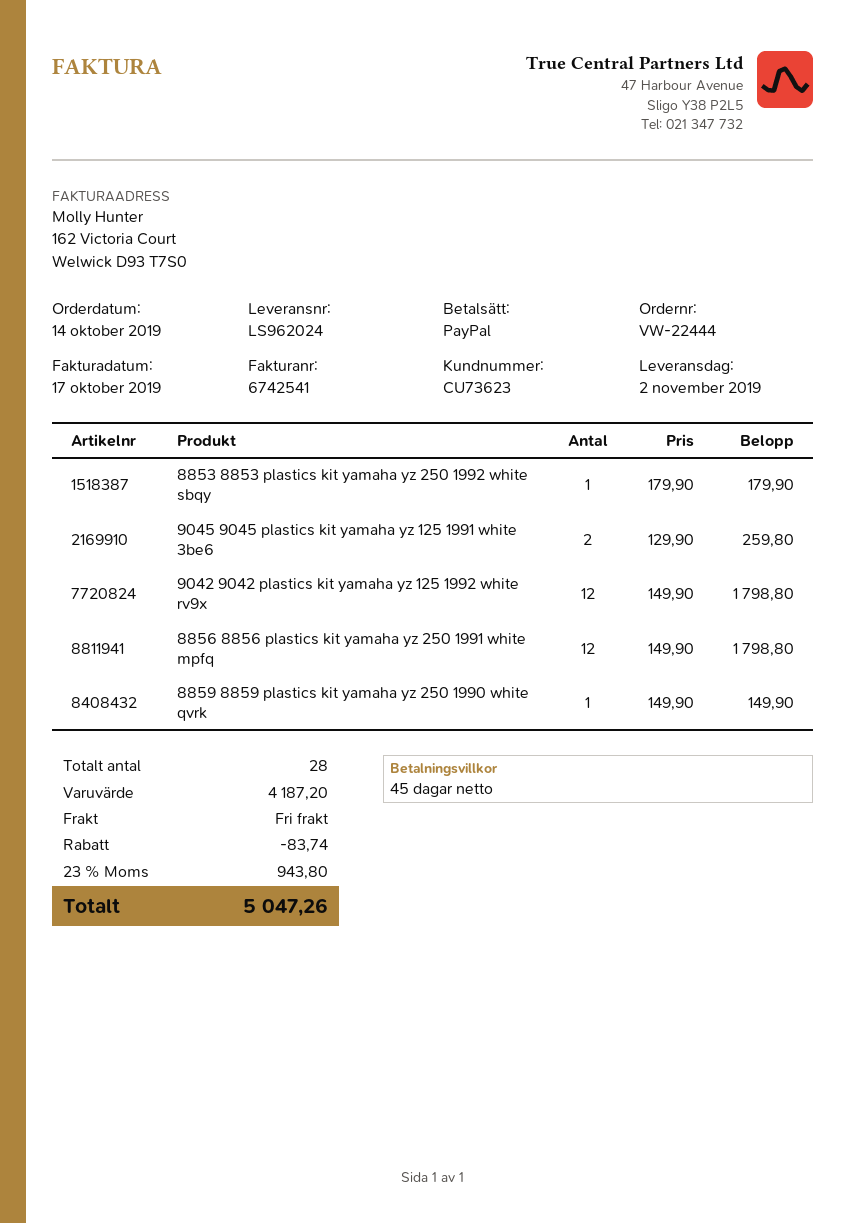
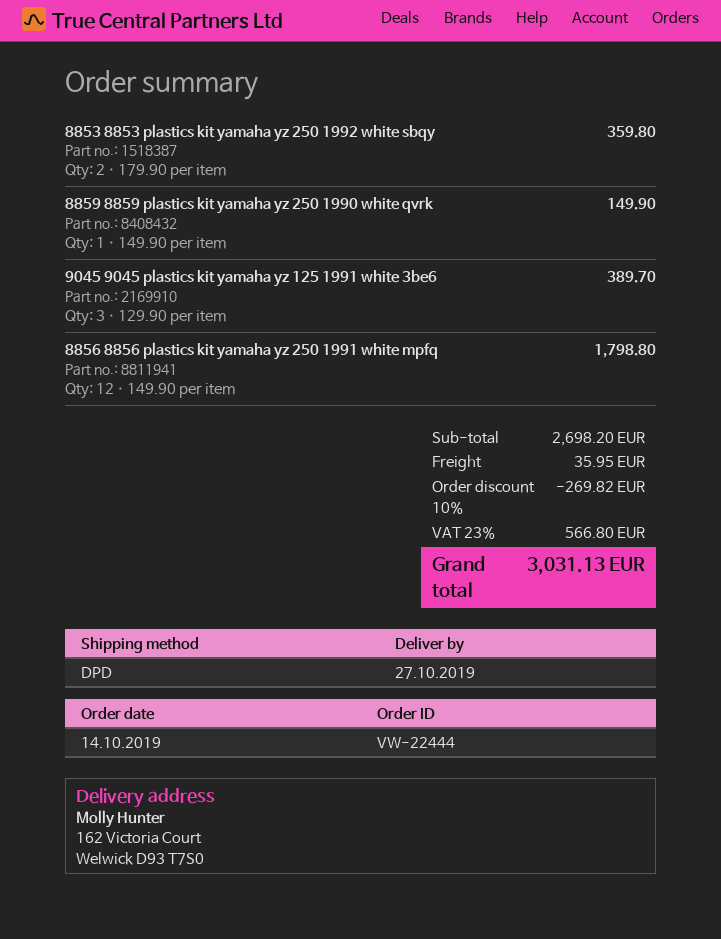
delivery date: 2019-11-02 -> 2019-10-27
8853 8853 plastics kit yamaha yz 250 1992 white sbqy: 1 x 179.90 = 179.90 -> 2 x 179.90 = 359.80
9045 9045 plastics kit yamaha yz 125 1991 white 3be6: 2 x 129.90 = 259.80 -> 3 x 129.90 = 389.70
9042 9042 plastics kit yamaha yz 125 1992 white rv9x: 12 x 149.90 = 1798.80 -> none
subtotal: 4187.20 -> 2698.20
discount: 83.74 -> 269.82
shipping: 0.00 -> 35.95
tax: 23% = 943.80 -> 23% = 566.80
total: 5047.26 -> 3031.13

